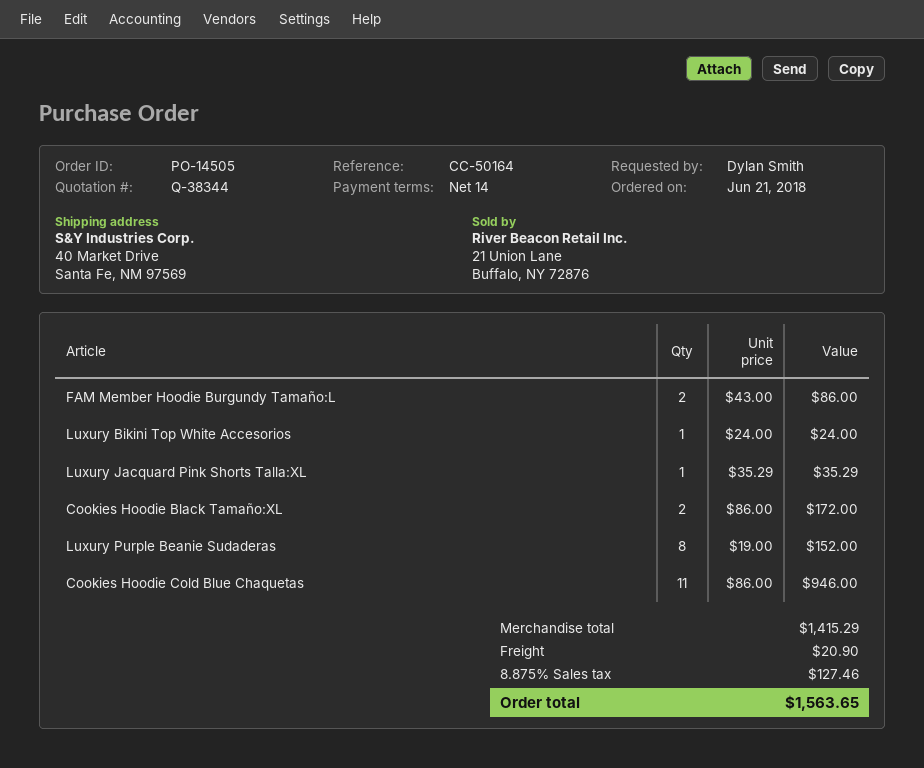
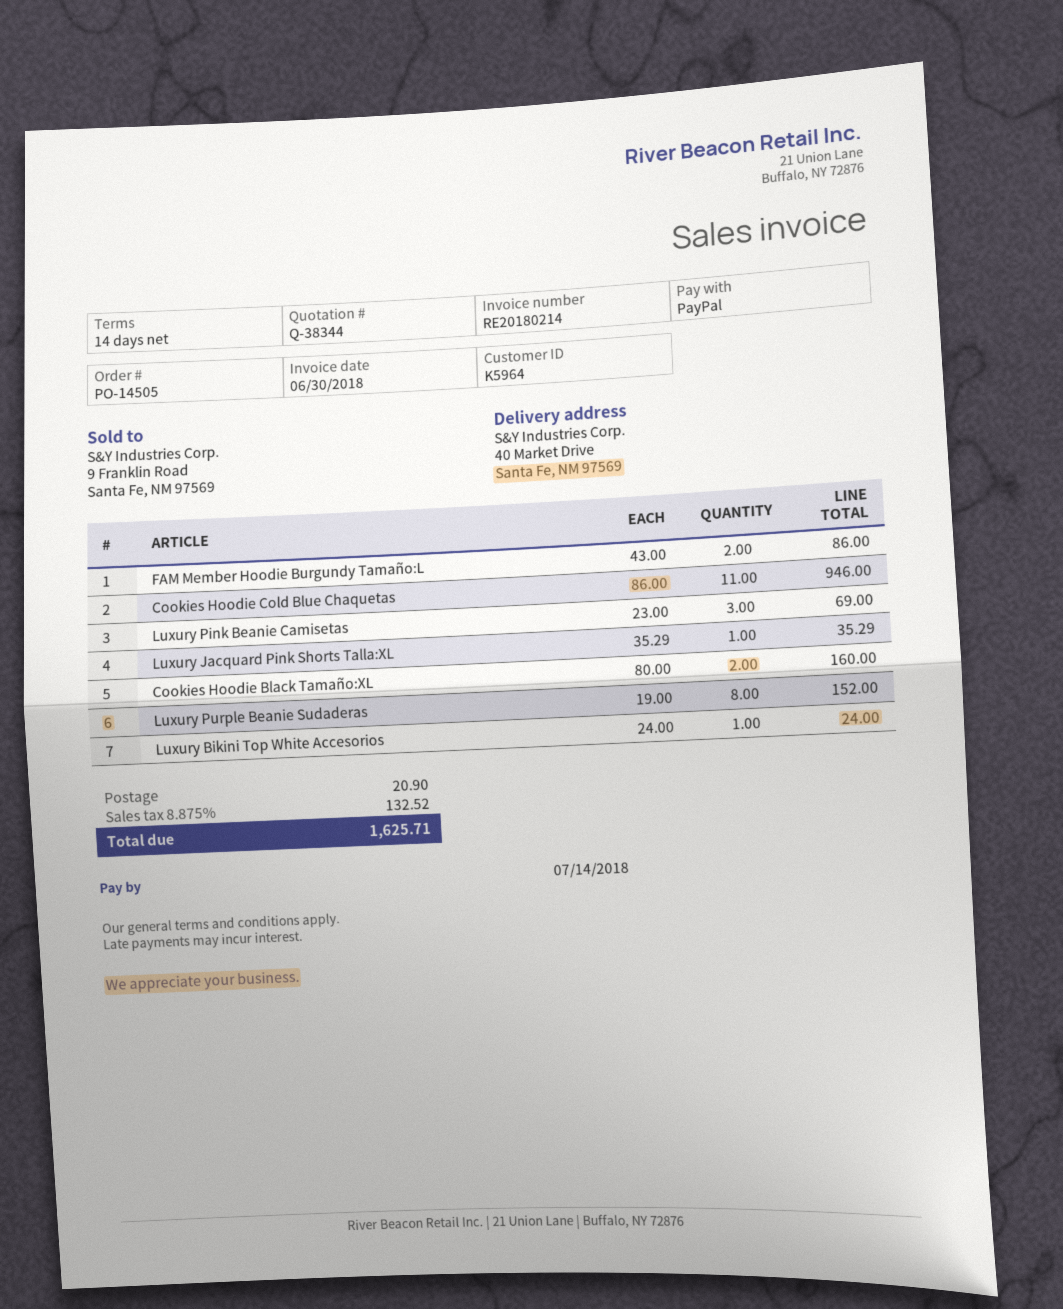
Cookies Hoodie Black Tamaño:XL: 2 x 86.00 = 172.00 -> 2 x 80.00 = 160.00
Luxury Pink Beanie Camisetas: none -> 3 x 23.00 = 69.00
tax: 8.875% = 127.46 -> 8.875% = 132.52
total: 1563.65 -> 1625.71

